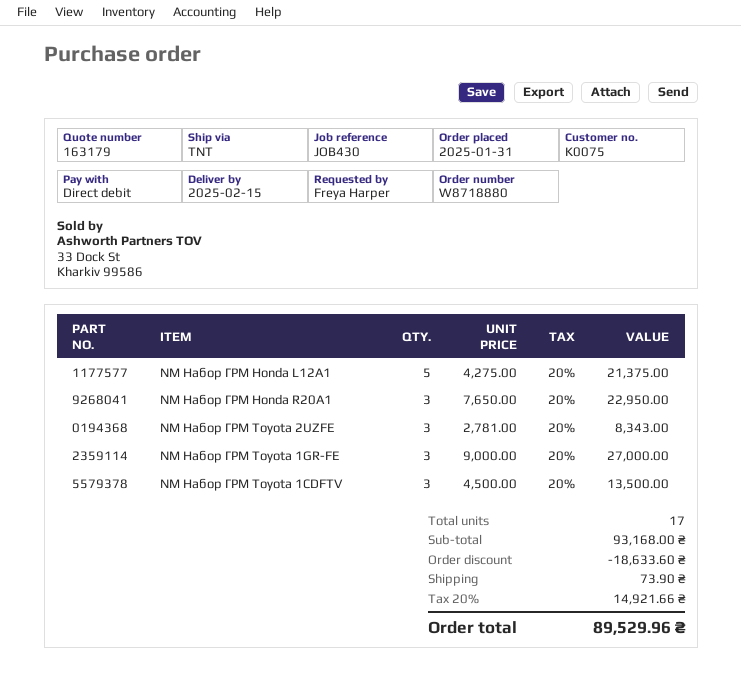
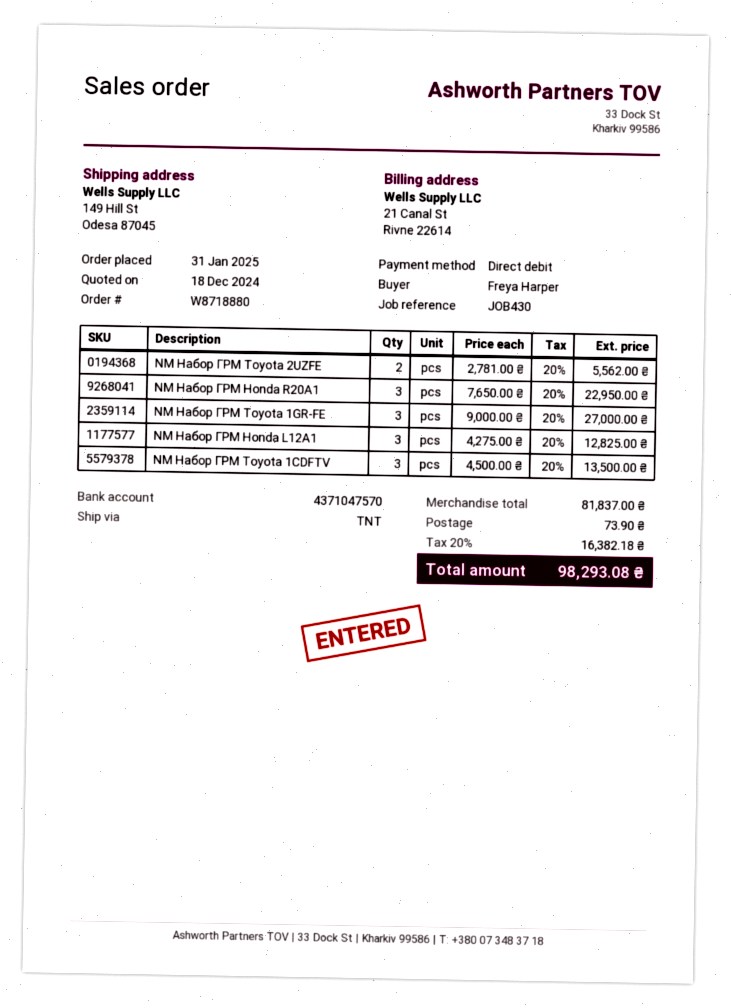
NM Набор ГРМ Honda L12A1: 5 x 4275.00 = 21375.00 -> 3 x 4275.00 = 12825.00
NM Набор ГРМ Toyota 2UZFE: 3 x 2781.00 = 8343.00 -> 2 x 2781.00 = 5562.00
subtotal: 93168.00 -> 81837.00
discount: 18633.60 -> none
tax: 20% = 14921.66 -> 20% = 16382.18
total: 89529.96 -> 98293.08

